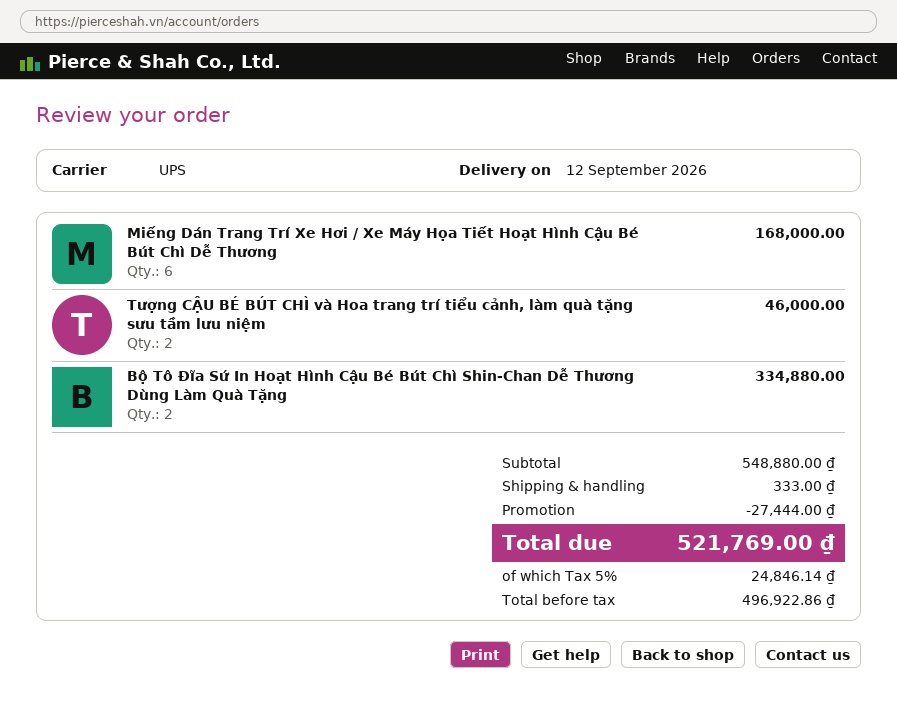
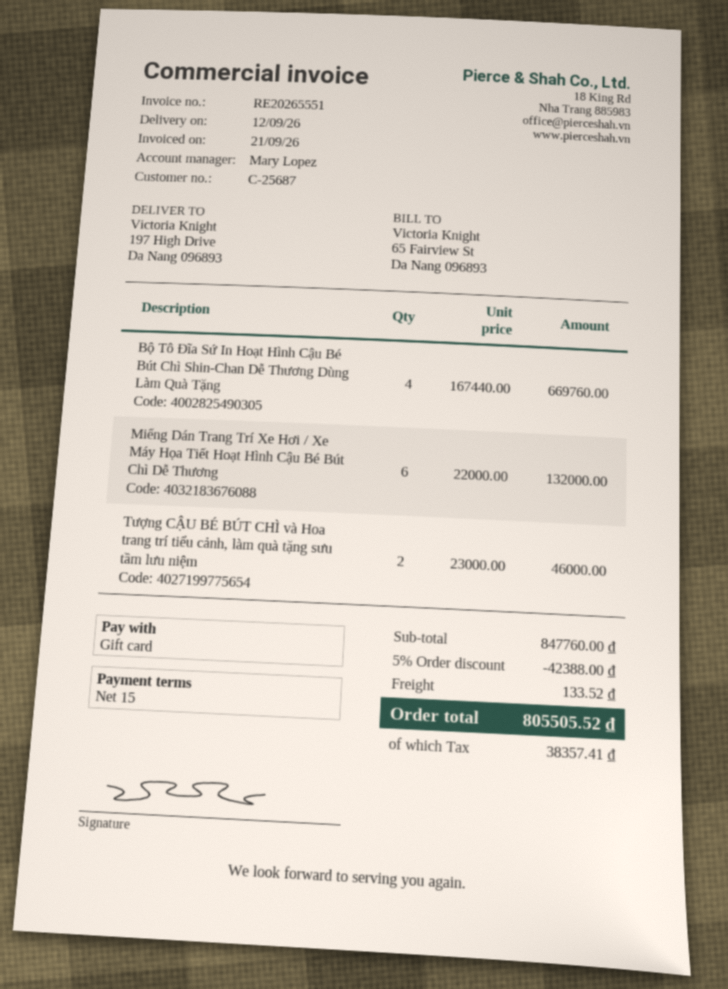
Miếng Dán Trang Trí Xe Hơi / Xe Máy Họa Tiết Hoạt Hình Cậu Bé Bút Chì Dễ Thương: 6 for 168000.00 -> 6 for 132000.00
Bộ Tô Đĩa Sứ In Hoạt Hình Cậu Bé Bút Chì Shin-Chan Dễ Thương Dùng Làm Quà Tặng: 2 for 334880.00 -> 4 for 669760.00
subtotal: 548880.00 -> 847760.00
discount: 27444.00 -> 42388.00
shipping: 333.00 -> 133.52
tax: 24846.14 -> 38357.41
total: 521769.00 -> 805505.52

